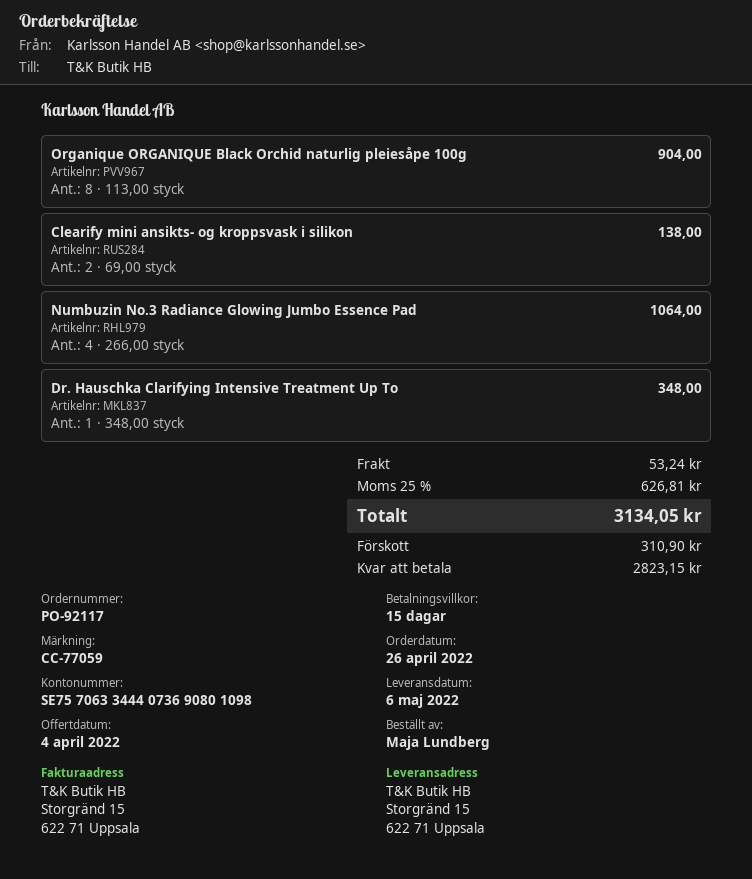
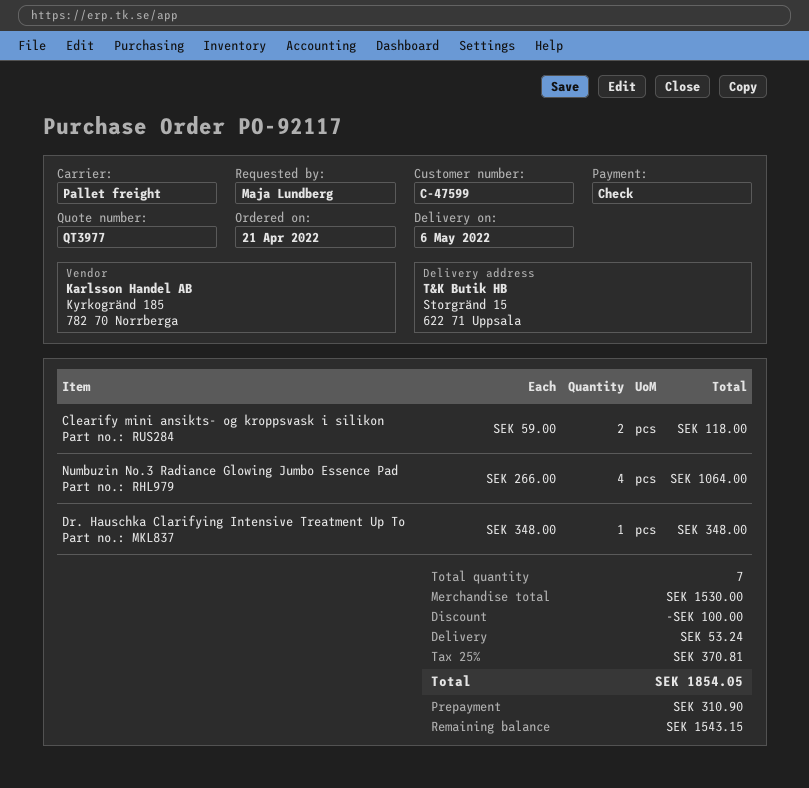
order date: 2022-04-26 -> 2022-04-21
Organique ORGANIQUE Black Orchid naturlig pleiesåpe 100g: 8 x 113.00 = 904.00 -> none
Clearify mini ansikts- og kroppsvask i silikon: 2 x 69.00 = 138.00 -> 2 x 59.00 = 118.00
discount: none -> 100.00
tax: 25% = 626.81 -> 25% = 370.81
total: 3134.05 -> 1854.05
balance: 2823.15 -> 1543.15

